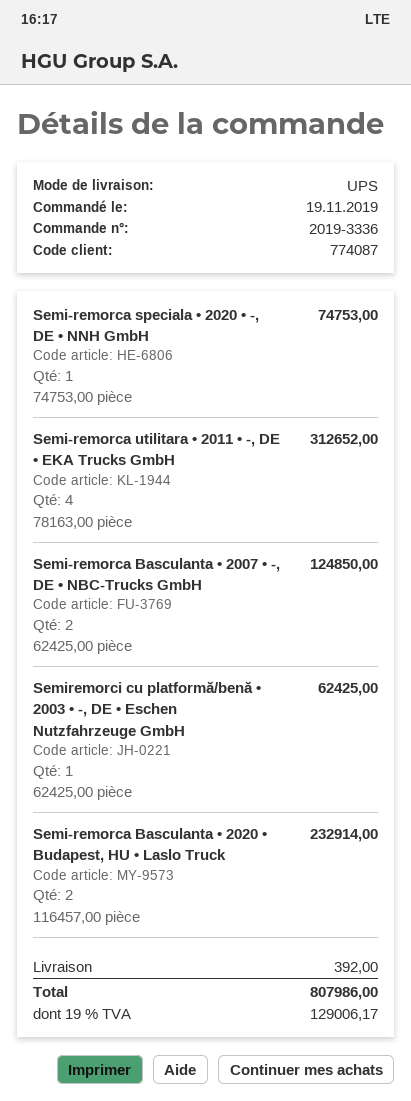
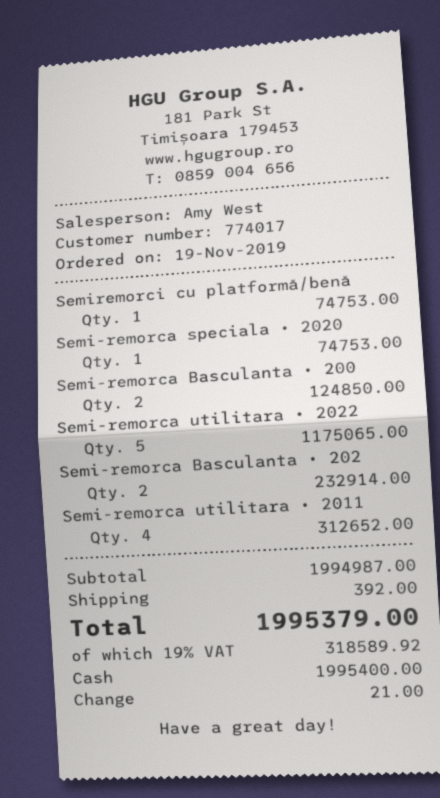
customer number: 774087 -> 774017
Semiremorci cu platformă/benă • 2003 • -, DE • Eschen Nutzfahrzeuge GmbH: 1 for 62425.00 -> 1 for 74753.00
Semi-remorca utilitara • 2022: none -> 5 for 1175065.00
tax: 19% = 129006.17 -> 19% = 318589.92
total: 807986.00 -> 1995379.00

